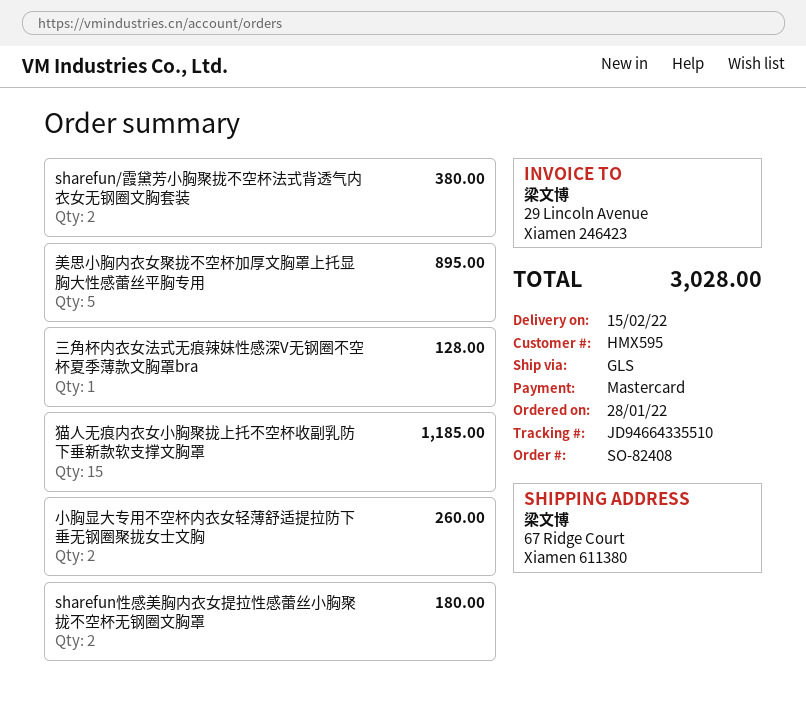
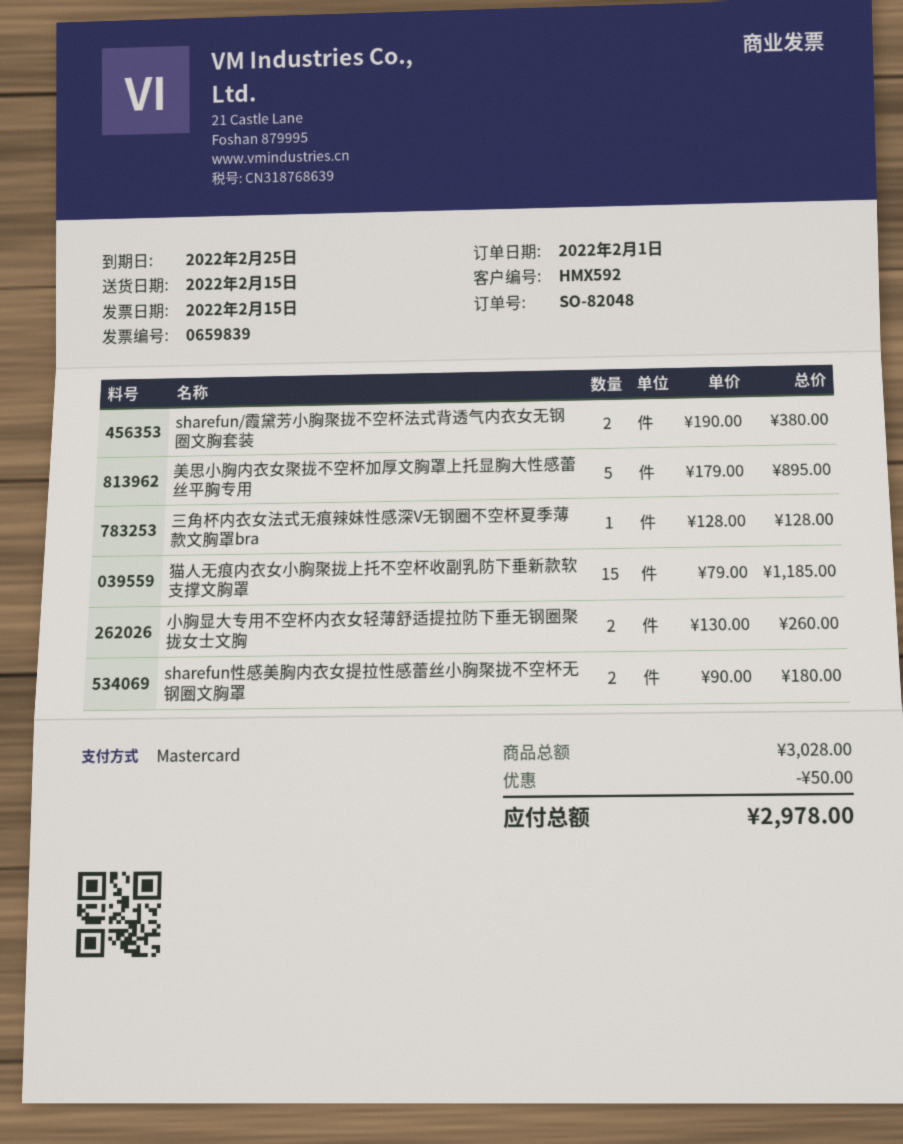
order number: SO-82408 -> SO-82048
order date: 2022-01-28 -> 2022-02-01
customer number: HMX595 -> HMX592
discount: none -> 50.00
total: 3028.00 -> 2978.00

